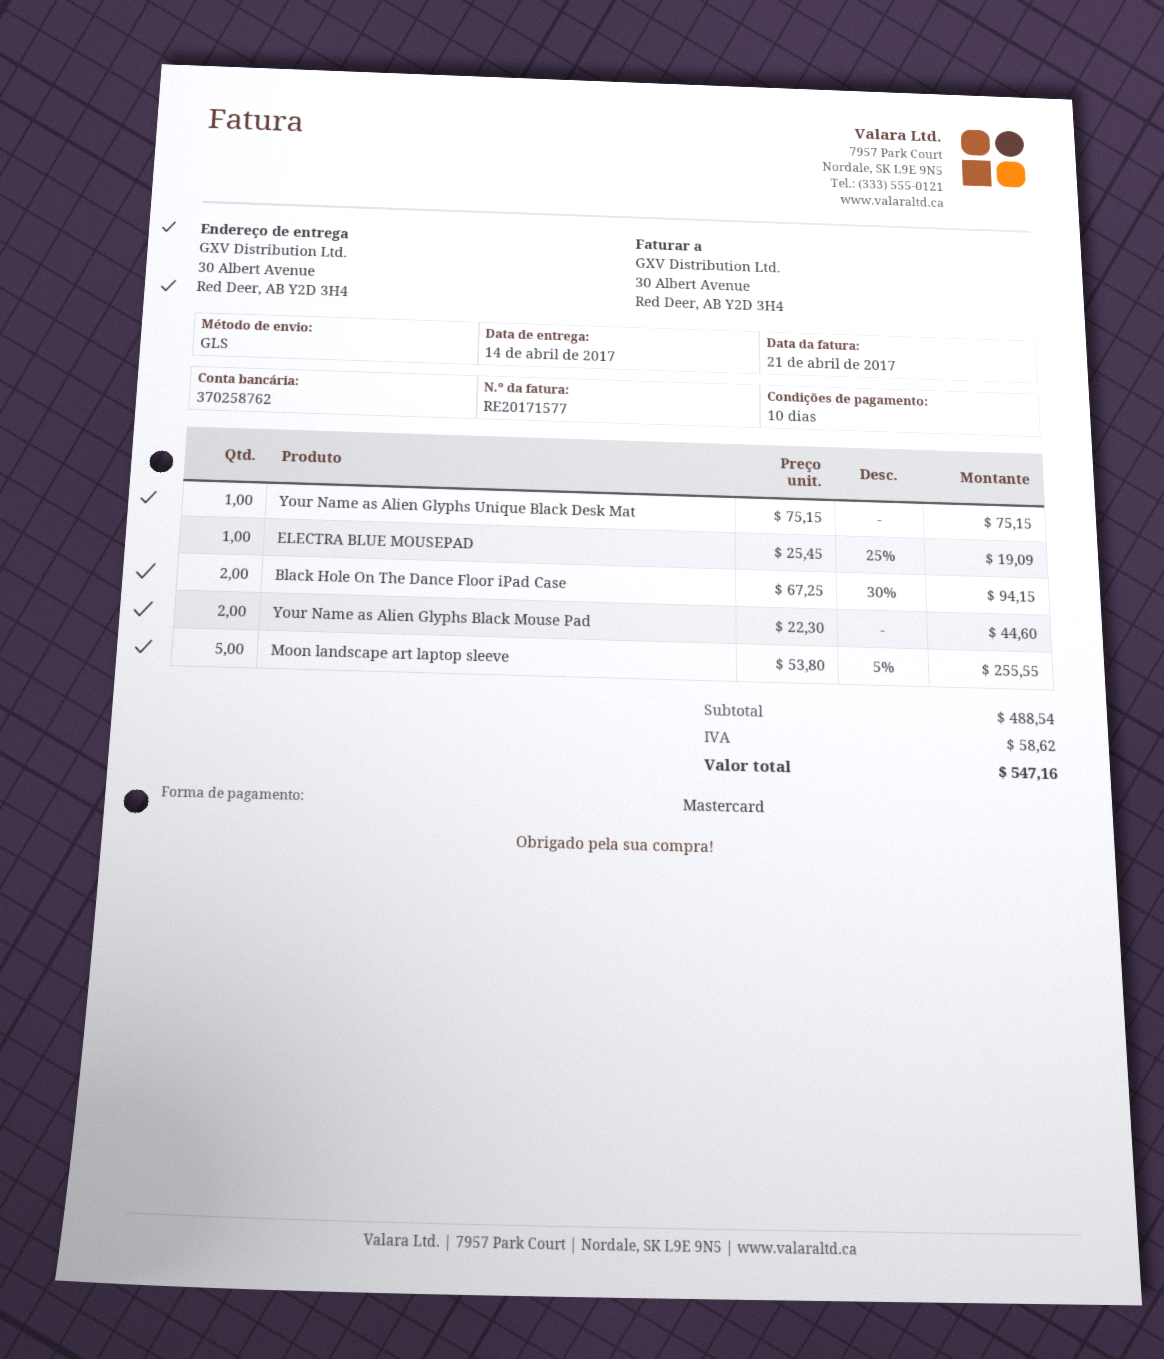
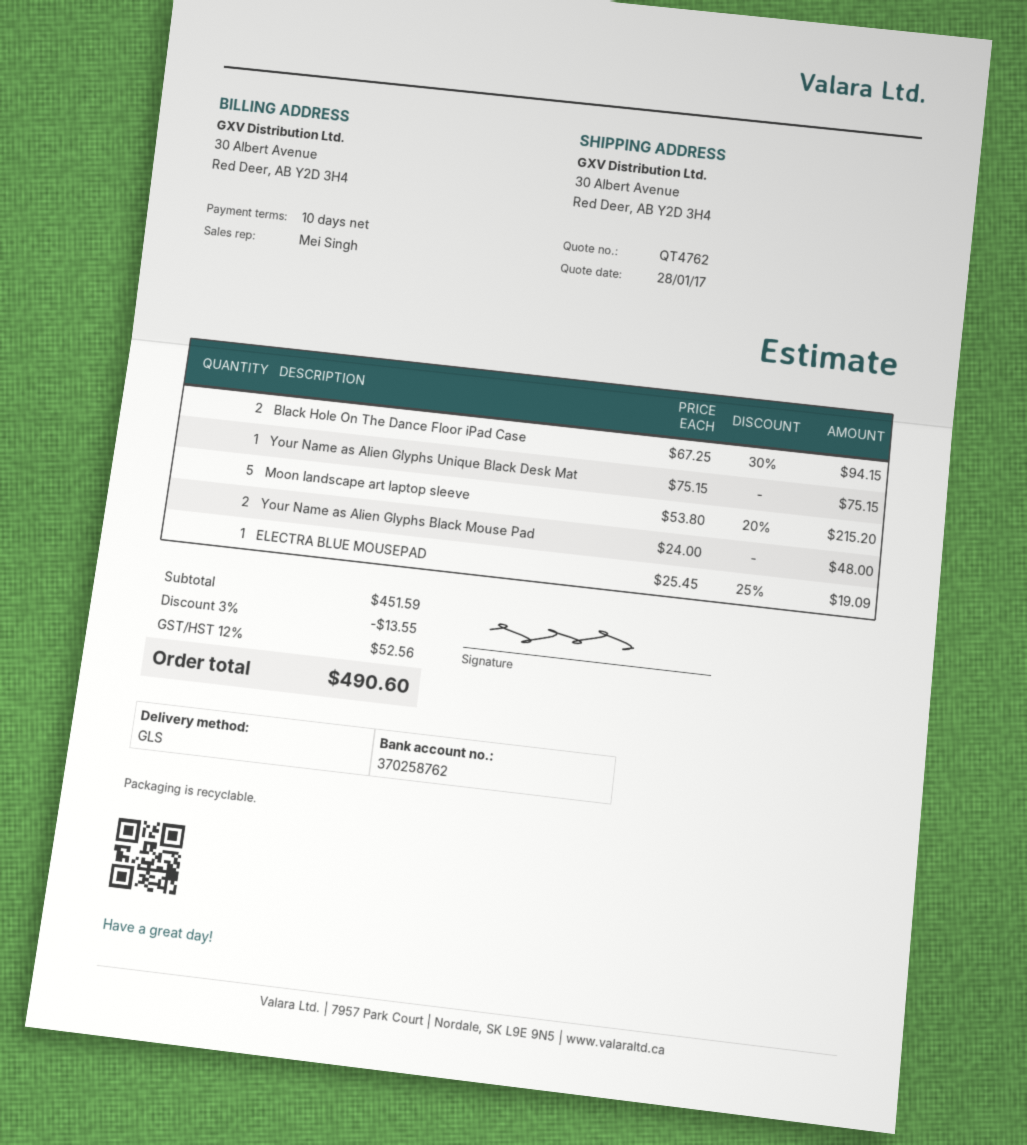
Your Name as Alien Glyphs Black Mouse Pad: 2 x 22.30 = 44.60 -> 2 x 24.00 = 48.00
Moon landscape art laptop sleeve: 5 x 53.80 - 5% = 255.55 -> 5 x 53.80 - 20% = 215.20
subtotal: 488.54 -> 451.59
discount: none -> 3% = 13.55
tax: 58.62 -> 52.56
total: 547.16 -> 490.60

